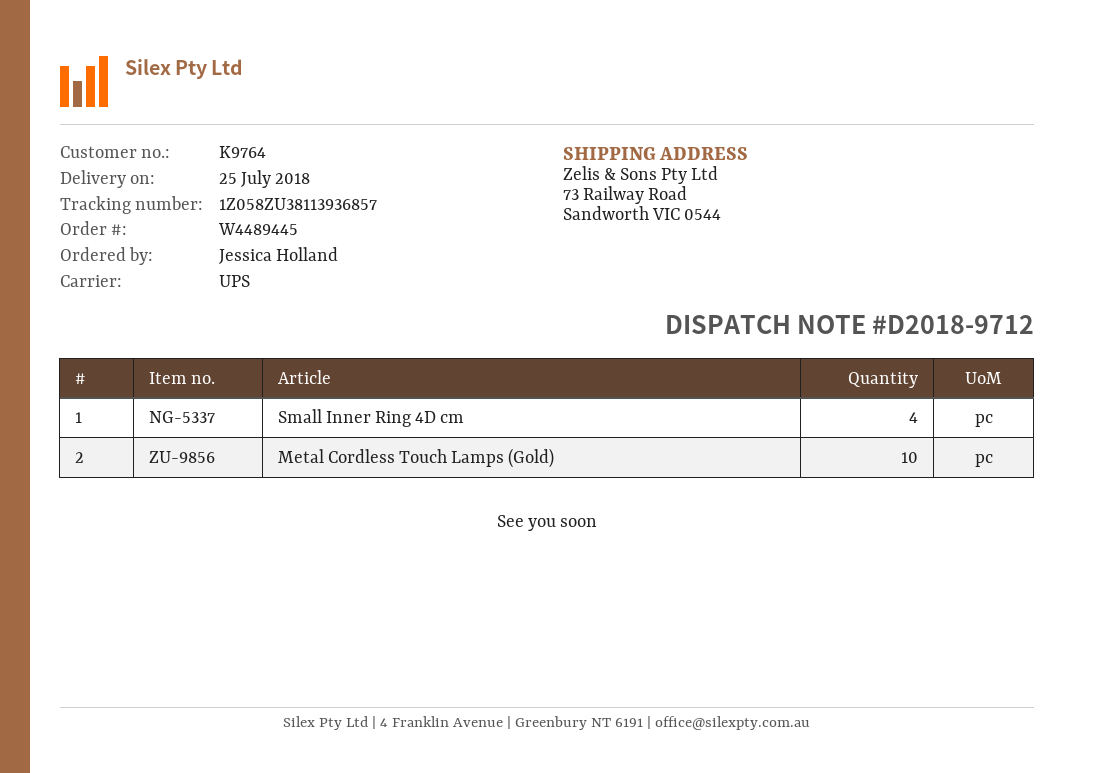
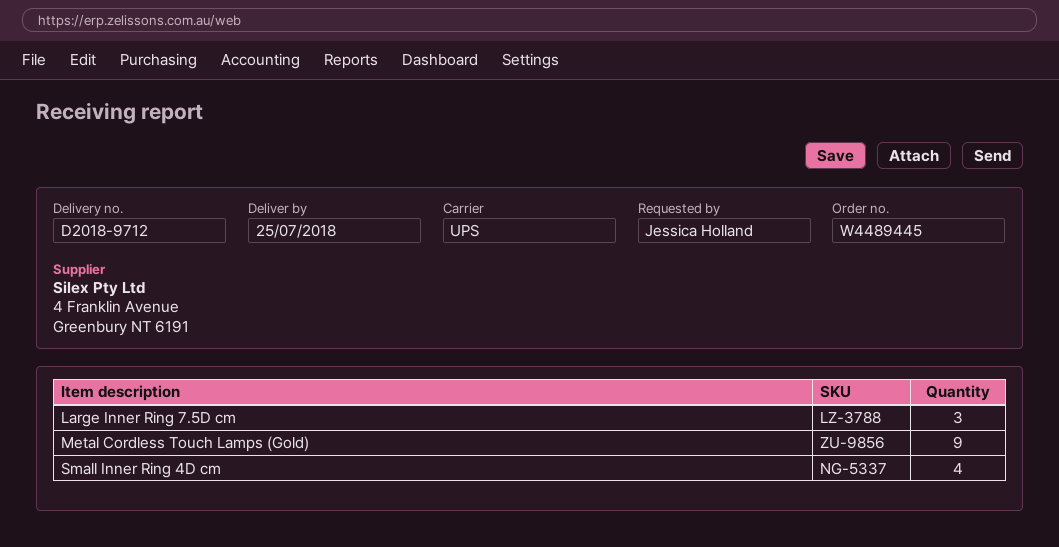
Metal Cordless Touch Lamps (Gold): 10 -> 9
Large Inner Ring 7.5D cm: none -> 3

